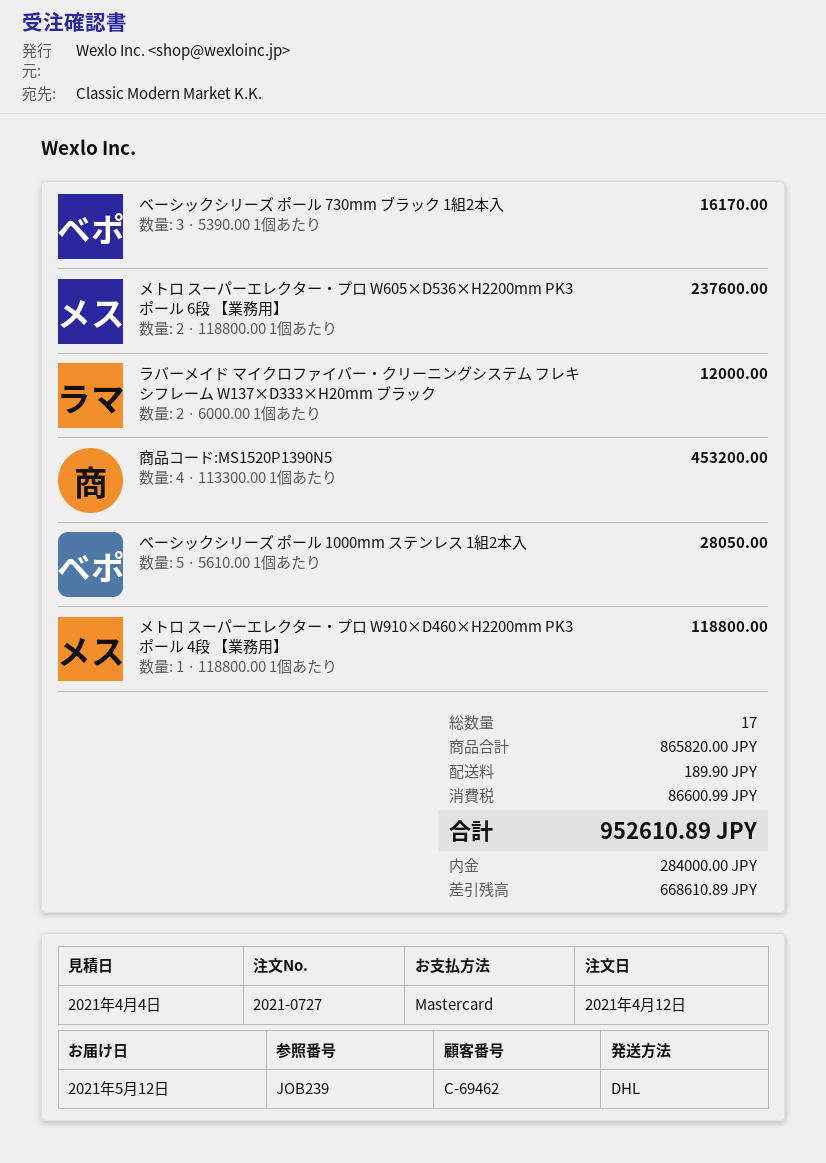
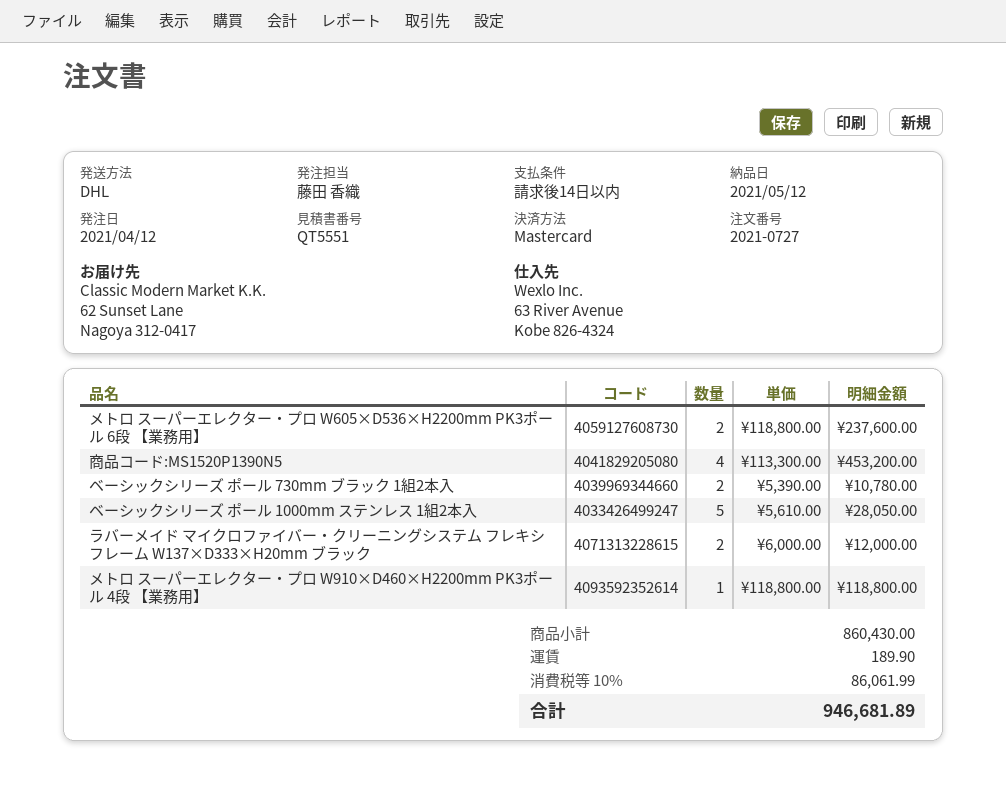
ベーシックシリーズ ポール 730mm ブラック 1組2本入: 3 x 5390.00 = 16170.00 -> 2 x 5390.00 = 10780.00
subtotal: 865820.00 -> 860430.00
tax: 86600.99 -> 86061.99
total: 952610.89 -> 946681.89

